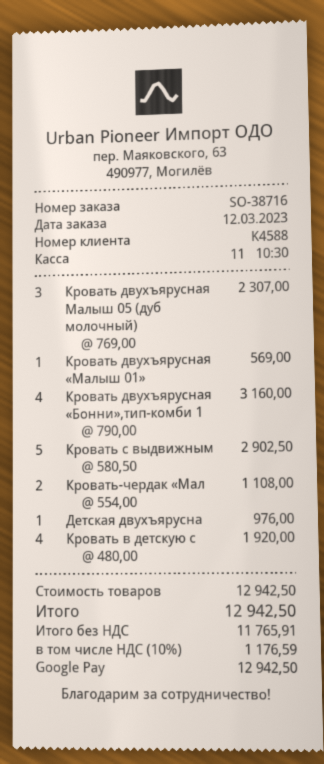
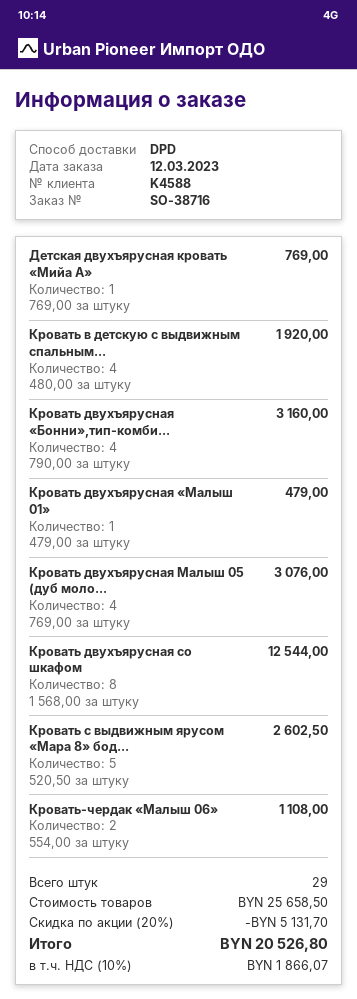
Кровать двухъярусная Малыш 05 (дуб молочный): 3 x 769.00 = 2307.00 -> 4 x 769.00 = 3076.00
Кровать двухъярусная «Малыш 01»: 1 x 569.00 = 569.00 -> 1 x 479.00 = 479.00
Кровать с выдвижным: 5 x 580.50 = 2902.50 -> 5 x 520.50 = 2602.50
Детская двухъярусна: 1 x 976.00 = 976.00 -> 1 x 769.00 = 769.00
Кровать двухъярусная со шкафом: none -> 8 x 1568.00 = 12544.00
subtotal: 12942.50 -> 25658.50
discount: none -> 20% = 5131.70
tax: 10% = 1176.59 -> 10% = 1866.07
total: 12942.50 -> 20526.80

